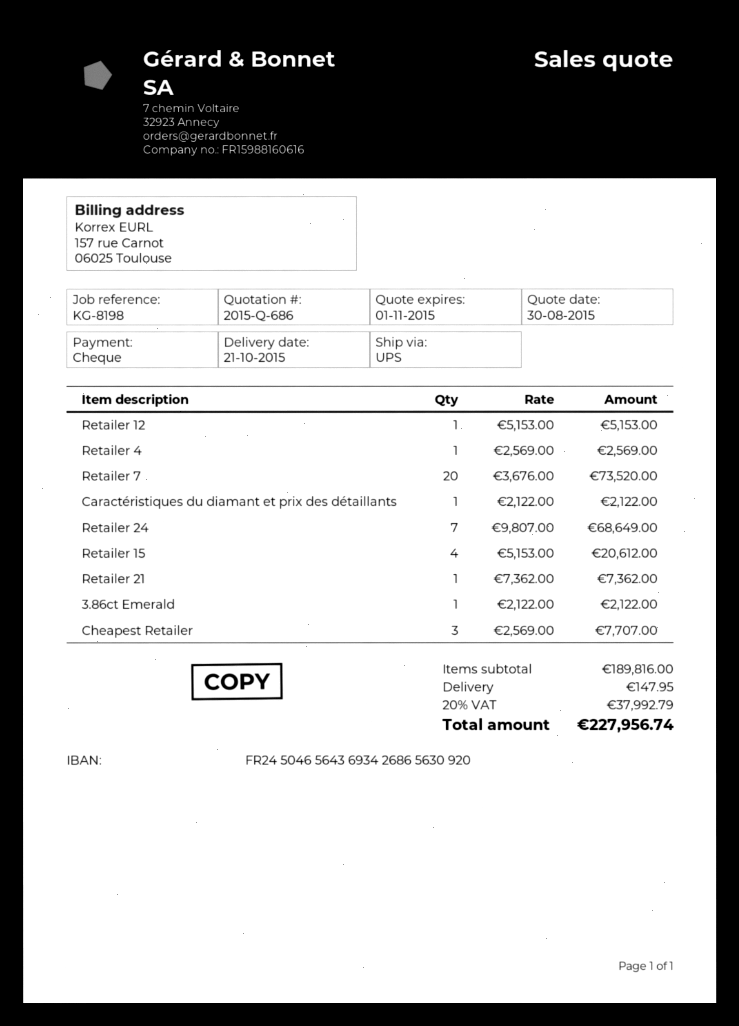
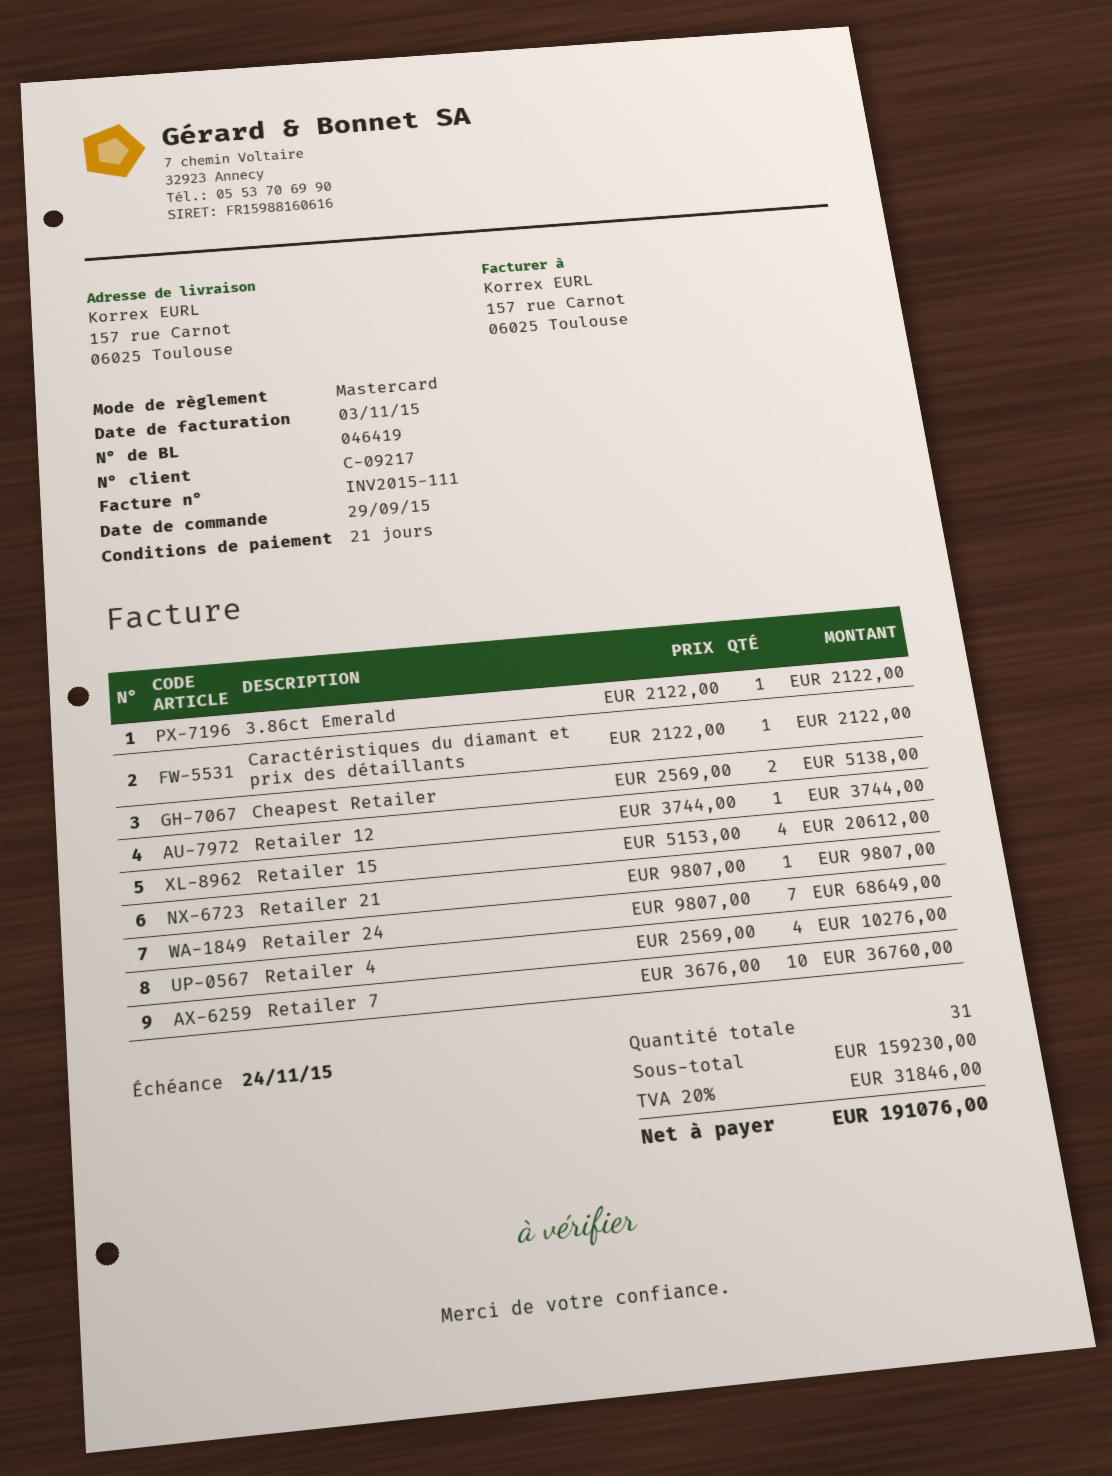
payment method: cheque -> Mastercard
Retailer 12: 1 x 5153.00 = 5153.00 -> 1 x 3744.00 = 3744.00
Retailer 4: 1 x 2569.00 = 2569.00 -> 4 x 2569.00 = 10276.00
Retailer 7: 20 x 3676.00 = 73520.00 -> 10 x 3676.00 = 36760.00
Retailer 21: 1 x 7362.00 = 7362.00 -> 1 x 9807.00 = 9807.00
Cheapest Retailer: 3 x 2569.00 = 7707.00 -> 2 x 2569.00 = 5138.00
subtotal: 189816.00 -> 159230.00
shipping: 147.95 -> none
tax: 20% = 37992.79 -> 20% = 31846.00
total: 227956.74 -> 191076.00

